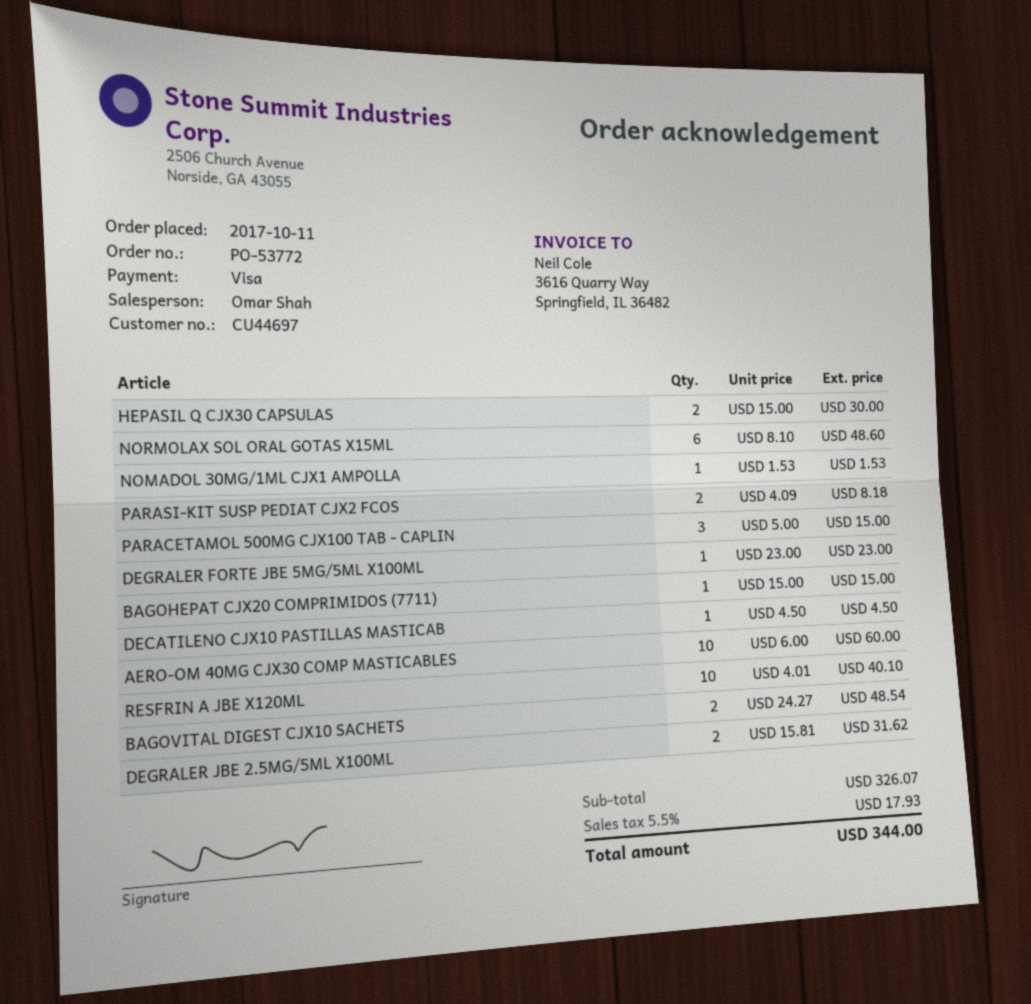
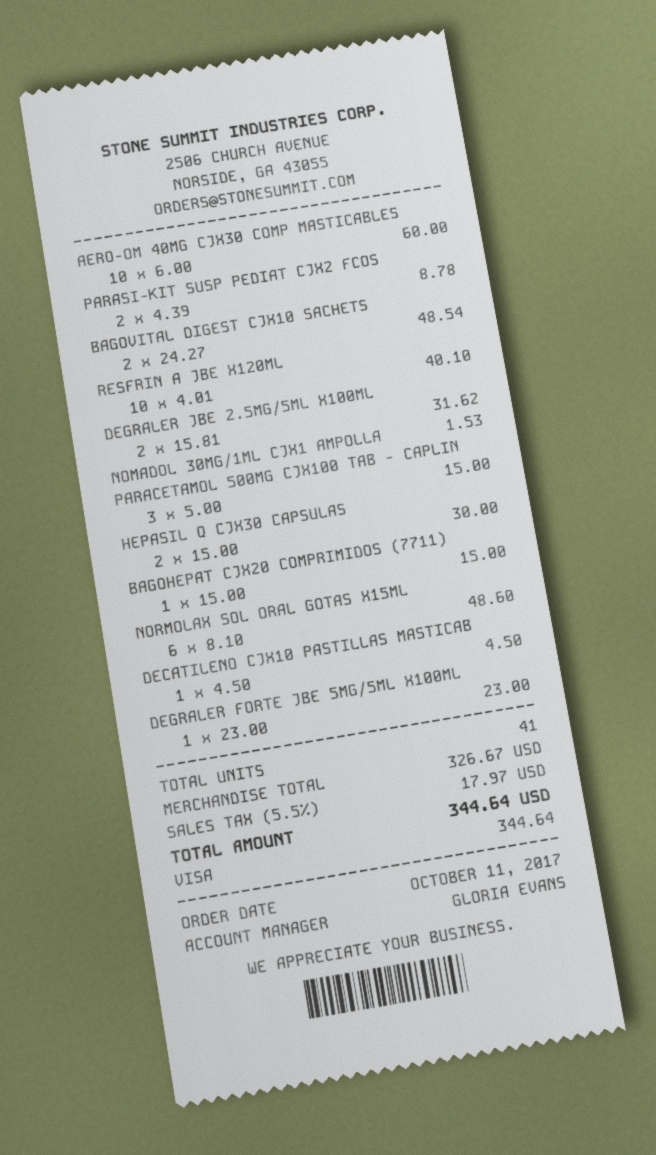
sales rep: Omar Shah -> GLORIA EVANS
PARASI-KIT SUSP PEDIAT CJX2 FCOS: 2 x 4.09 = 8.18 -> 2 x 4.39 = 8.78
subtotal: 326.07 -> 326.67
tax: 5.5% = 17.93 -> 5.5% = 17.97
total: 344.00 -> 344.64

